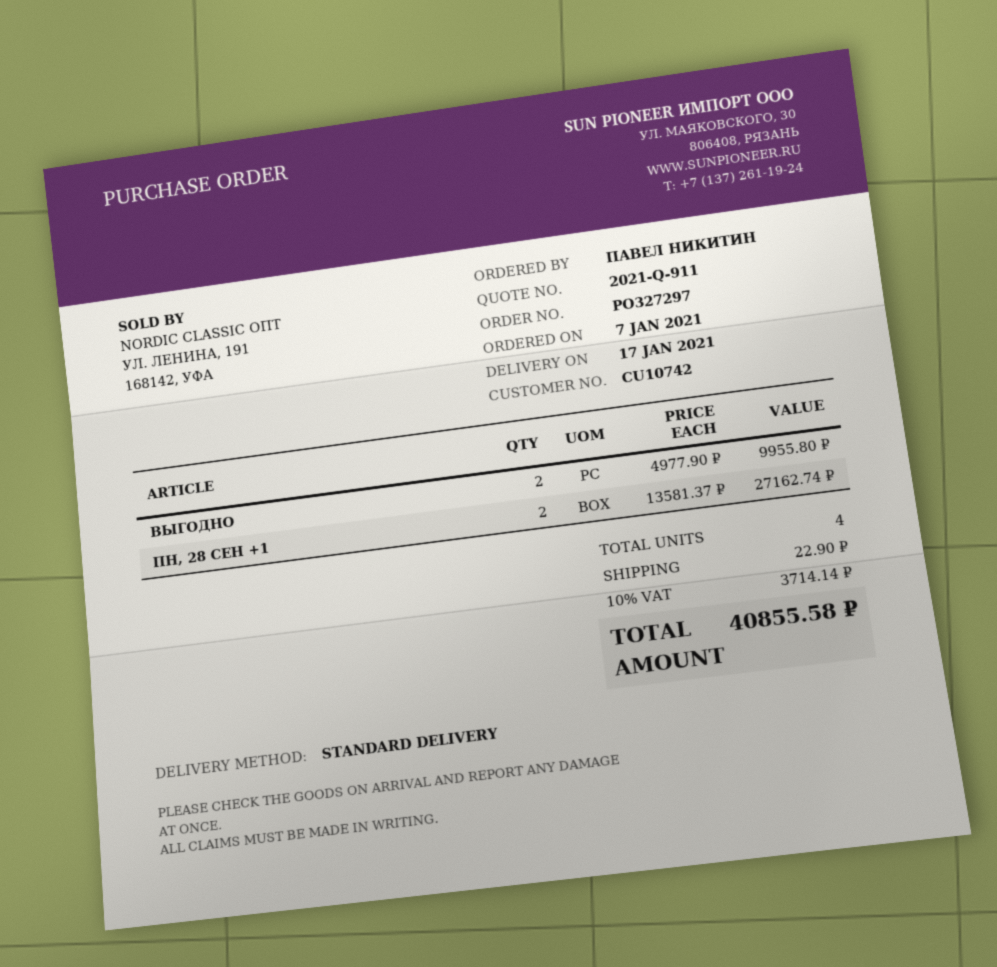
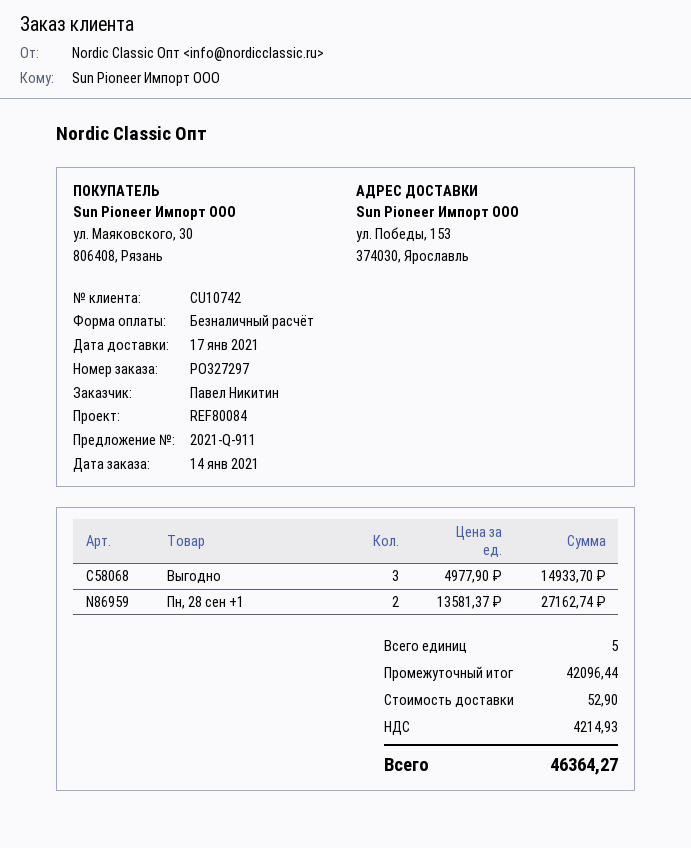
order date: 2021-01-07 -> 2021-01-14
ВЫГОДНО: 2 x 4977.90 = 9955.80 -> 3 x 4977.90 = 14933.70
total quantity: 4 -> 5
shipping: 22.90 -> 52.90
tax: 3714.14 -> 4214.93
total: 40855.58 -> 46364.27

